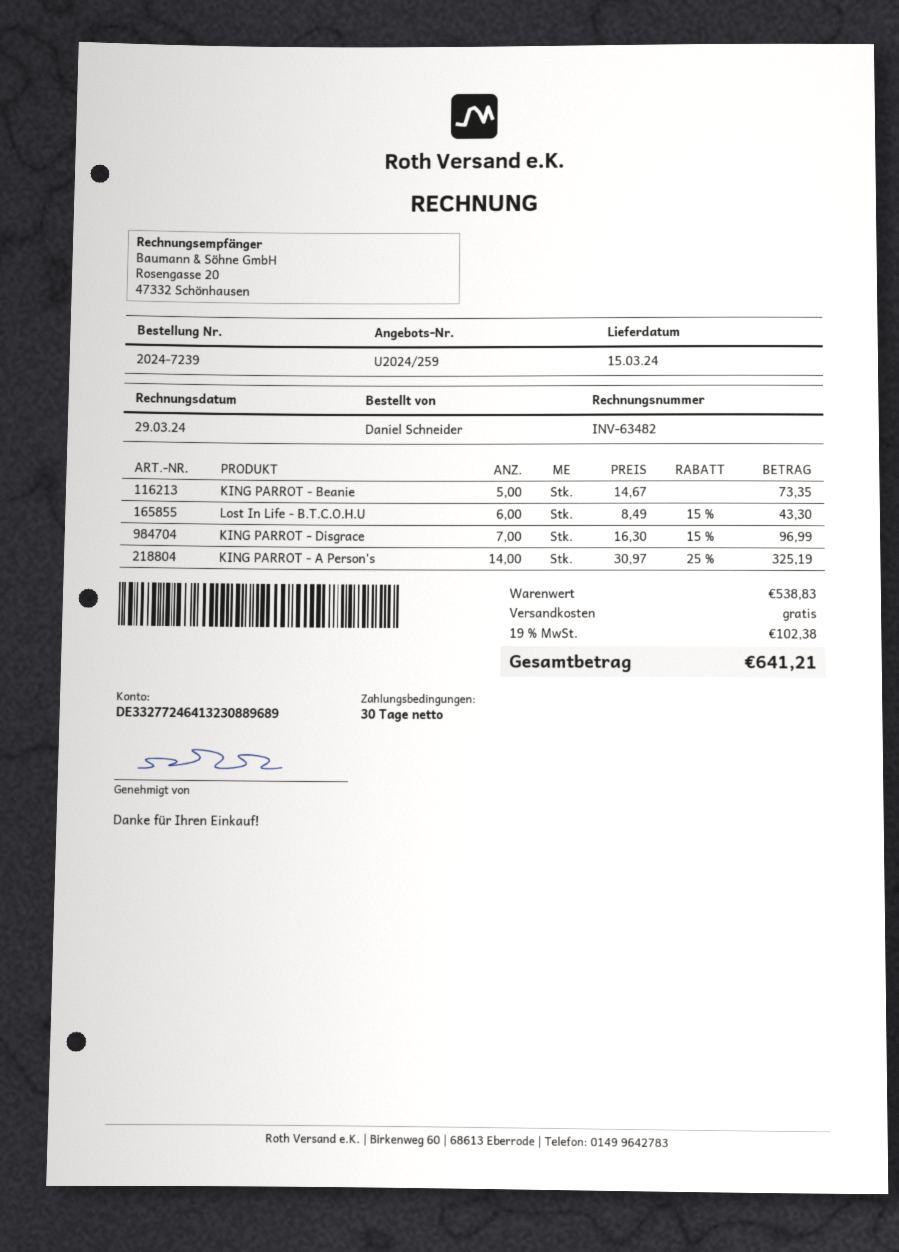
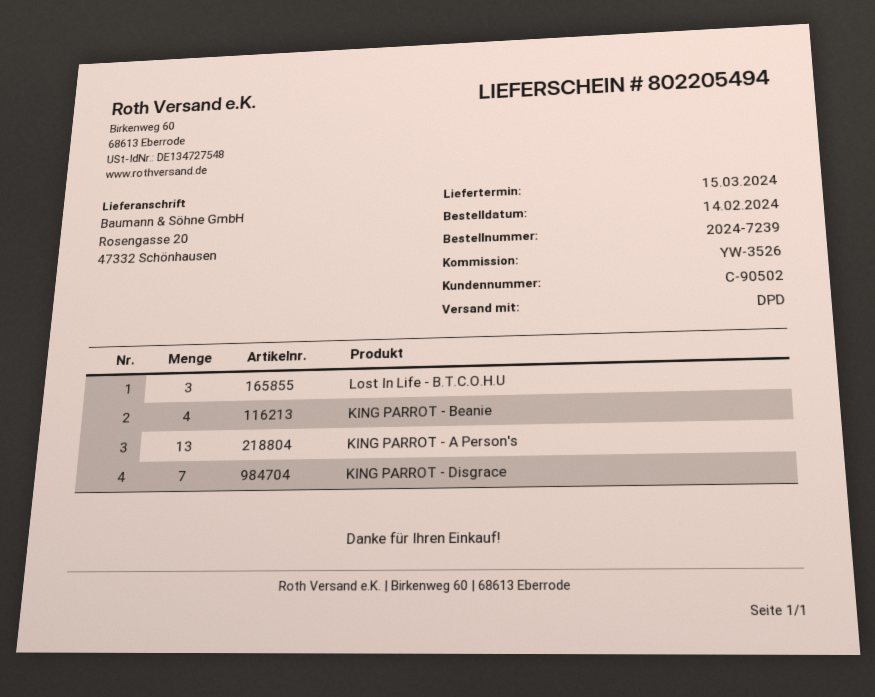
KING PARROT - Beanie: 5 -> 4
Lost In Life - B.T.C.O.H.U: 6 -> 3
KING PARROT - A Person's: 14 -> 13

